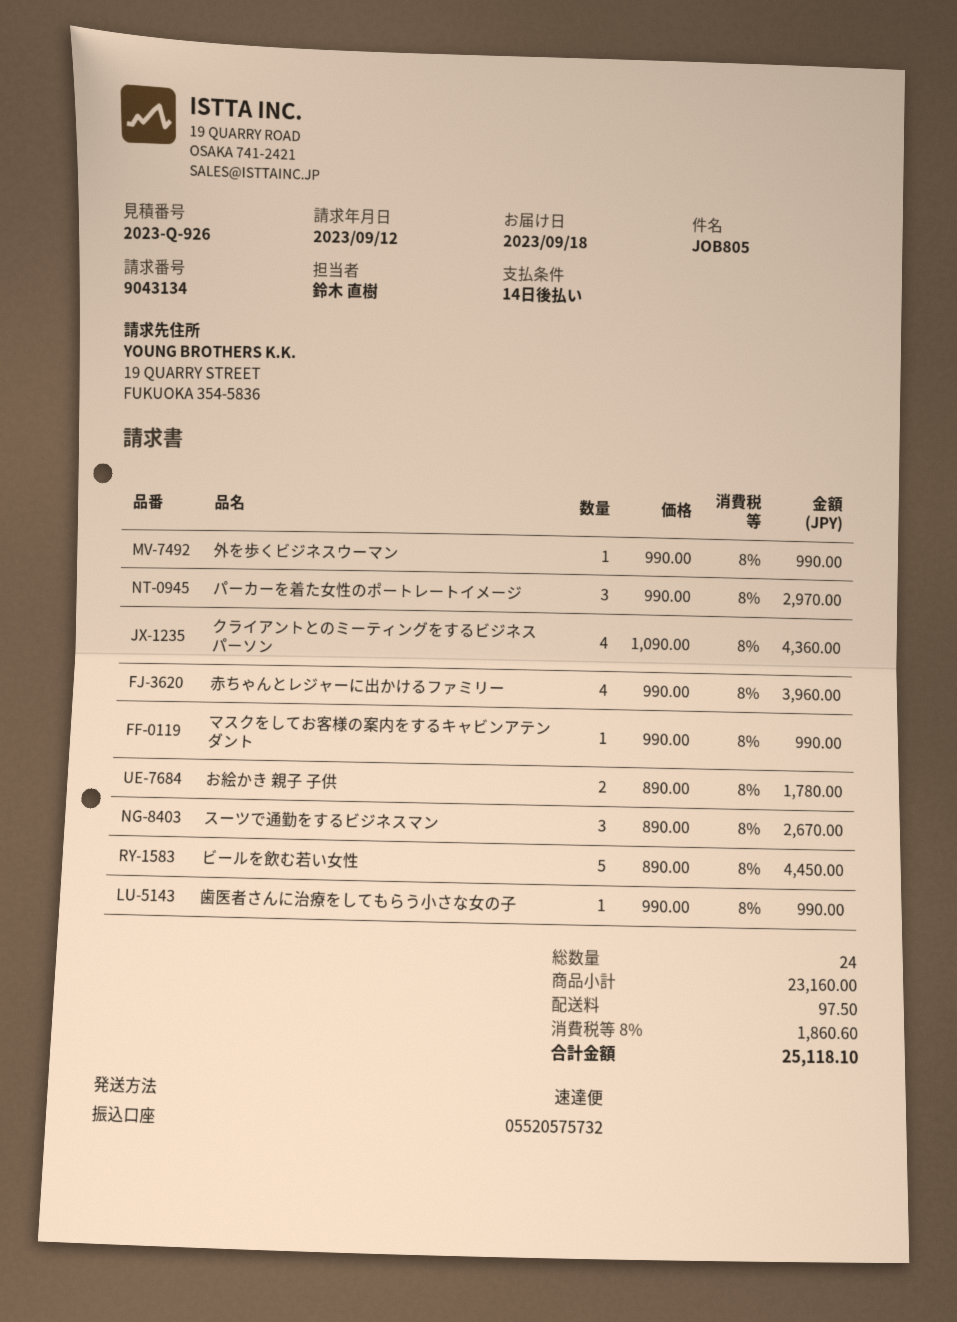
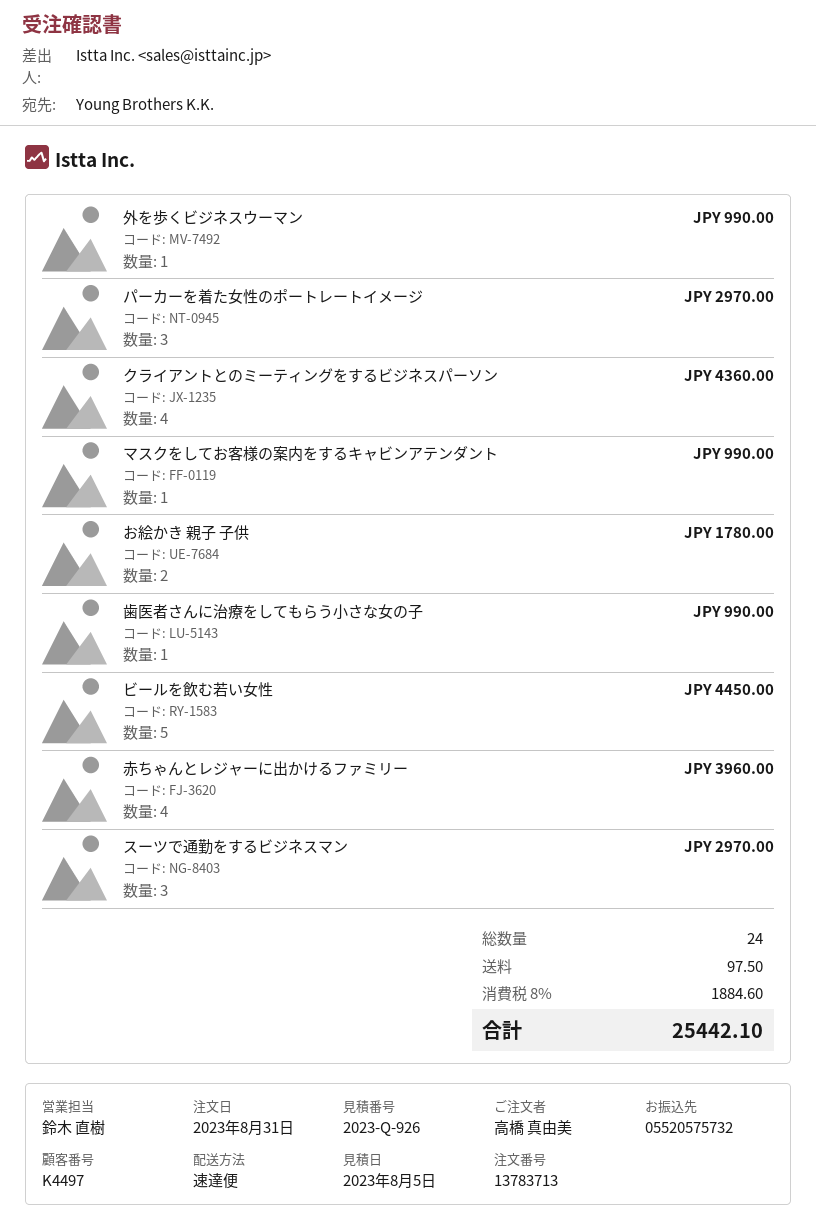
スーツで通勤をするビジネスマン: 3 for 2670.00 -> 3 for 2970.00
tax: 8% = 1860.60 -> 8% = 1884.60
total: 25118.10 -> 25442.10

